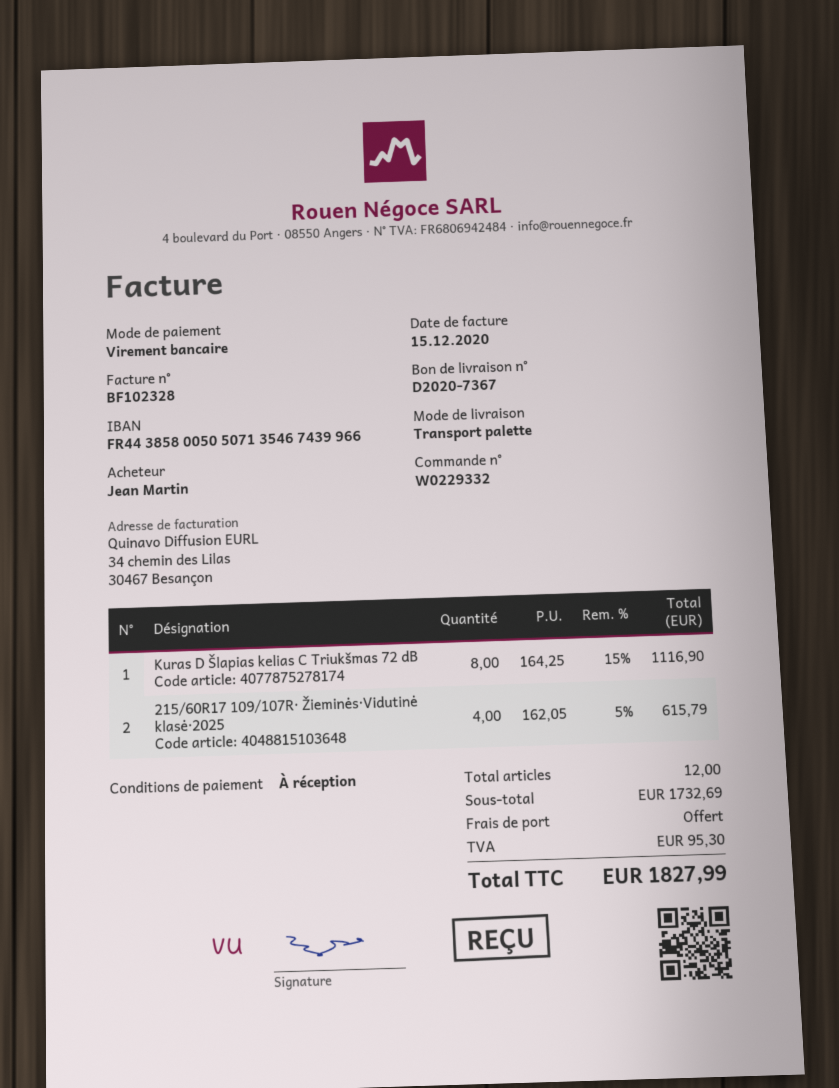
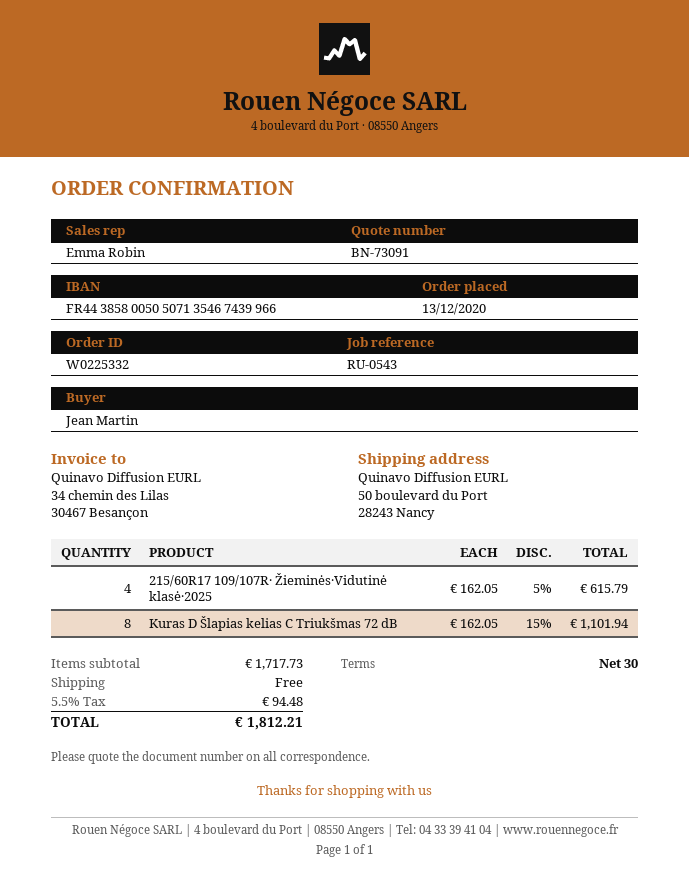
order number: W0229332 -> W0225332
payment terms: on receipt -> 30 days
Kuras D Šlapias kelias C Triukšmas 72 dB: 8 x 164.25 - 15% = 1116.90 -> 8 x 162.05 - 15% = 1101.94
subtotal: 1732.69 -> 1717.73
tax: 95.30 -> 94.48
total: 1827.99 -> 1812.21

